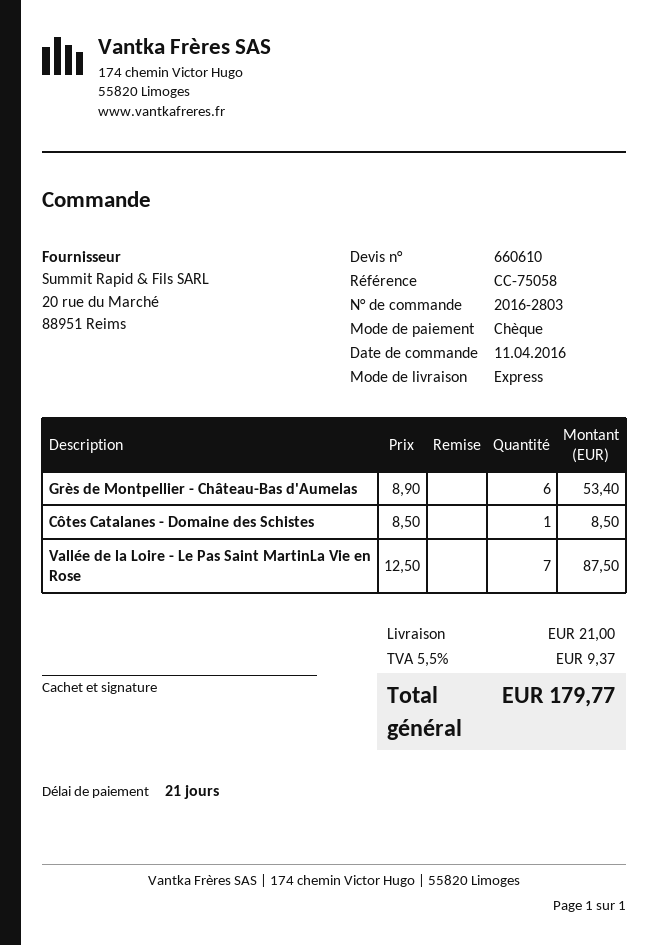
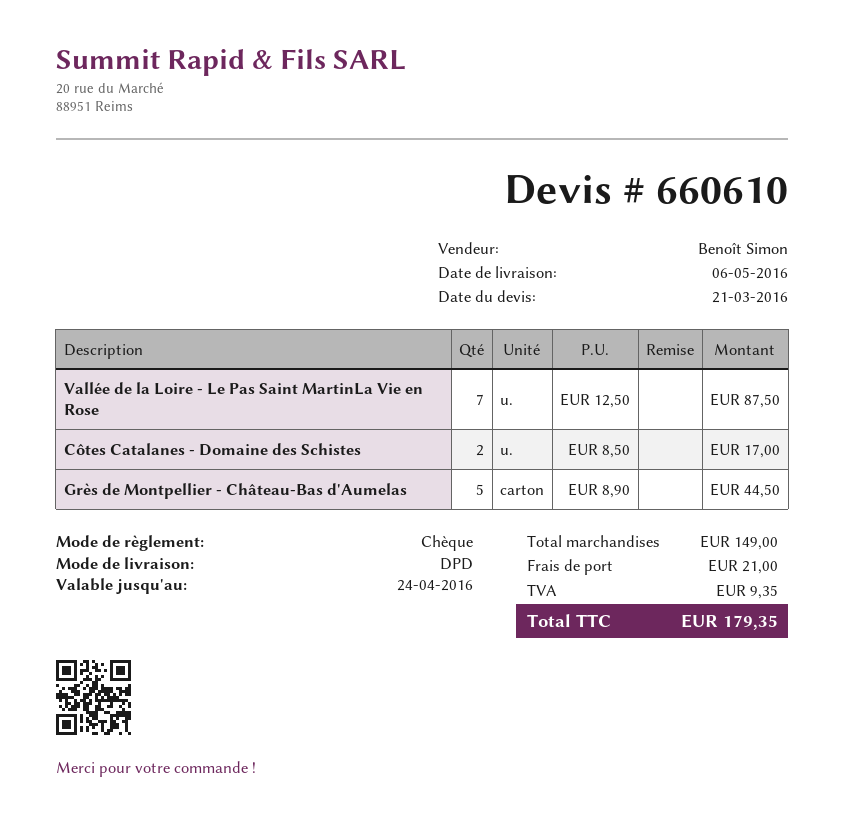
shipping method: express -> DPD
Grès de Montpellier - Château-Bas d'Aumelas: 6 x 8.90 = 53.40 -> 5 x 8.90 = 44.50
Côtes Catalanes - Domaine des Schistes: 1 x 8.50 = 8.50 -> 2 x 8.50 = 17.00
tax: 9.37 -> 9.35
total: 179.77 -> 179.35

